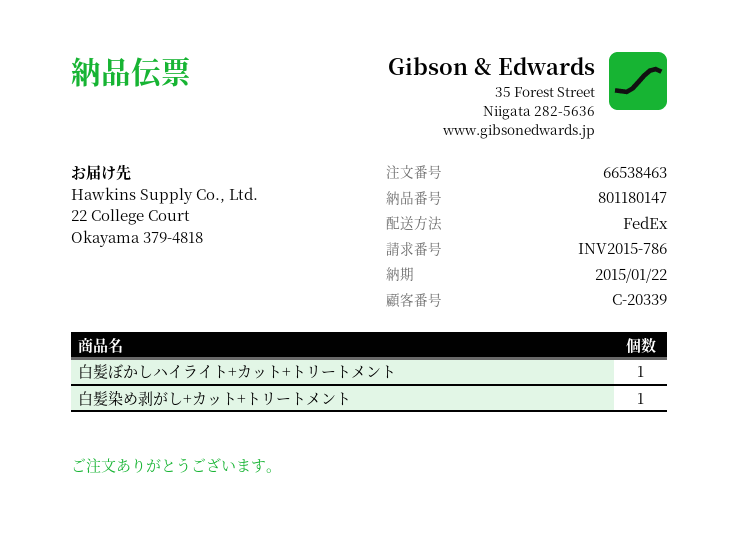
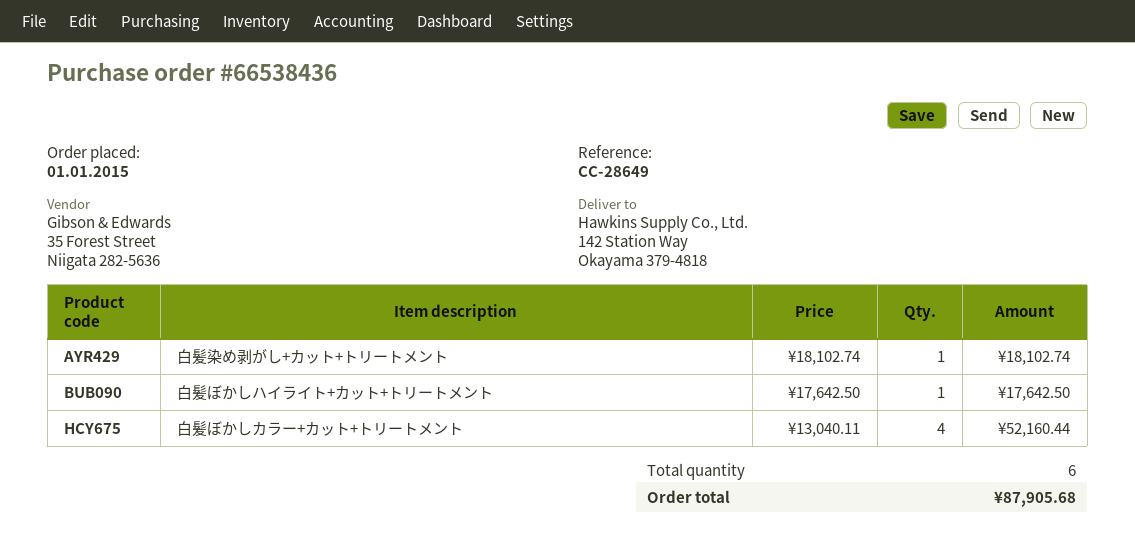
order number: 66538463 -> 66538436
ship to: 22 College Court, Okayama 379-4818 -> 142 Station Way, Okayama 379-4818
白髪ぼかしカラー+カット+トリートメント: none -> 4

